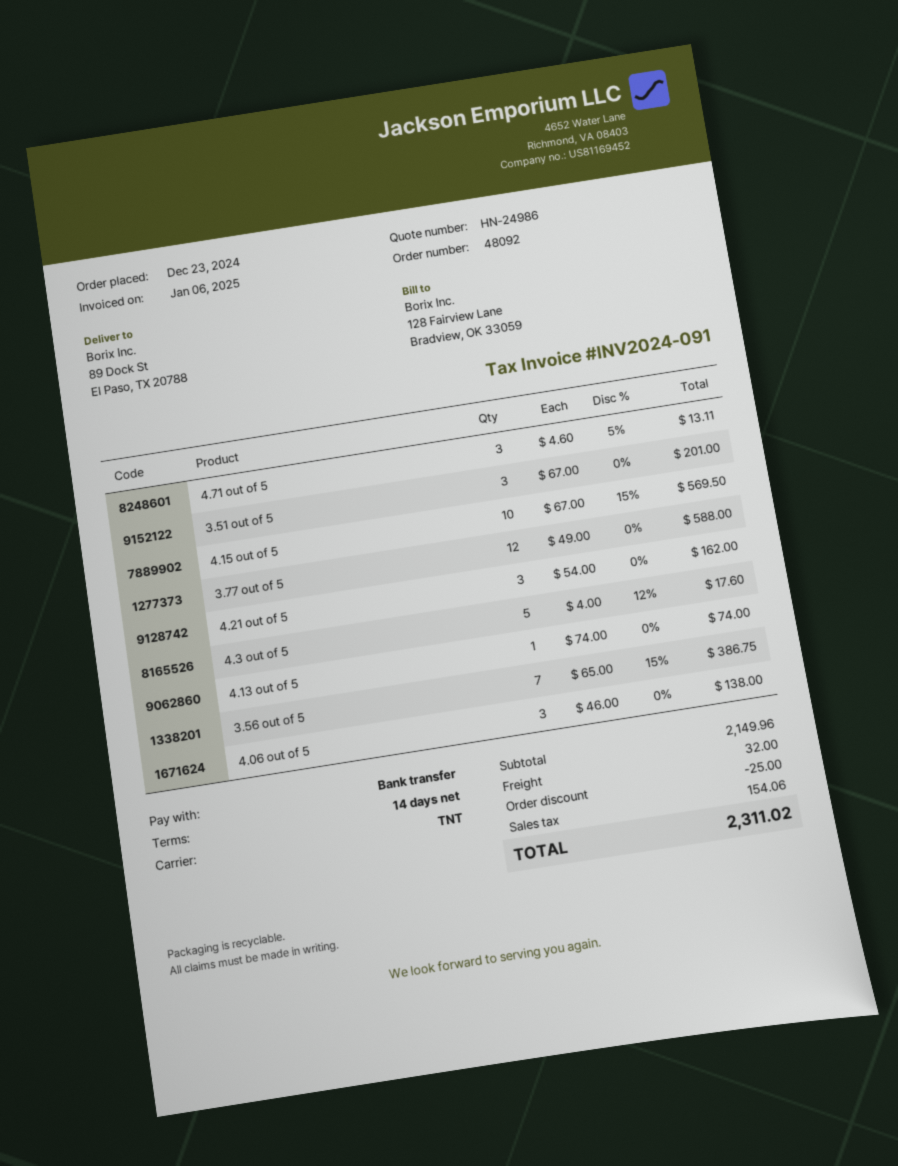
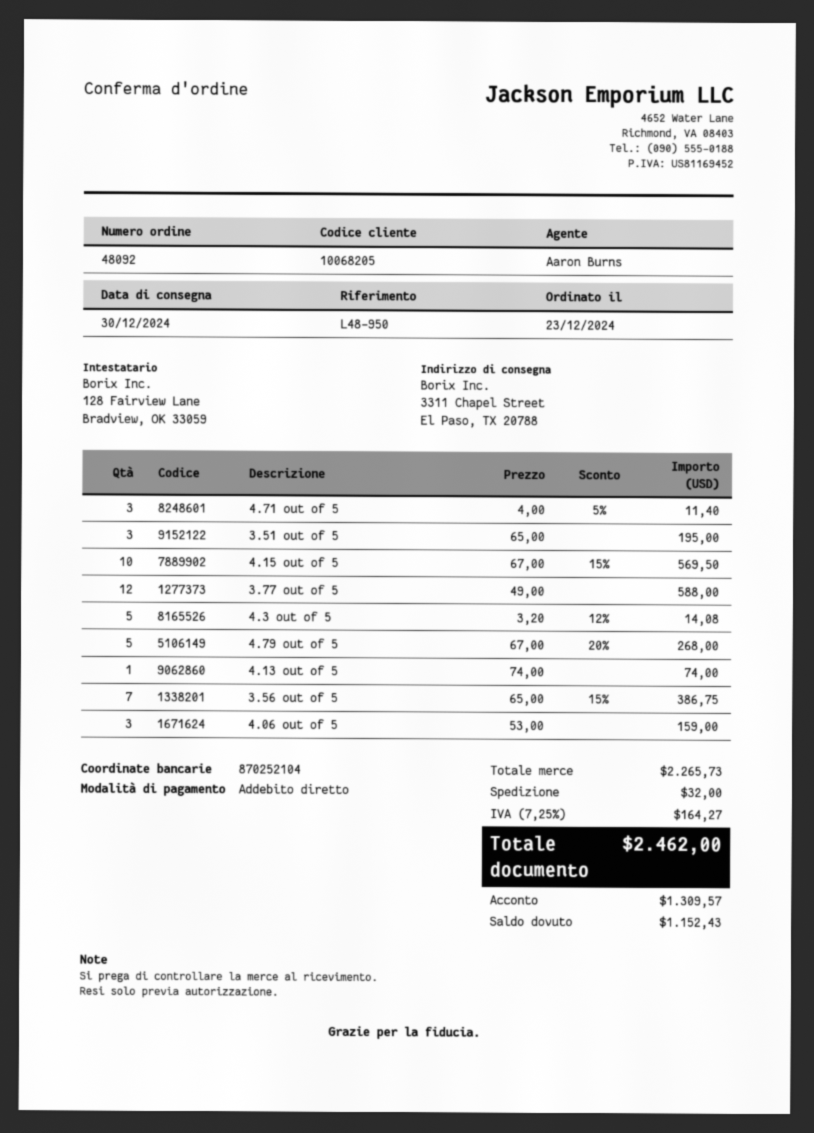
payment method: bank transfer -> direct debit
ship to: 89 Dock St, El Paso, TX 20788 -> 3311 Chapel Street, El Paso, TX 20788
4.71 out of 5: 3 x 4.60 - 5% = 13.11 -> 3 x 4.00 - 5% = 11.40
3.51 out of 5: 3 x 67.00 = 201.00 -> 3 x 65.00 = 195.00
4.21 out of 5: 3 x 54.00 = 162.00 -> none
4.3 out of 5: 5 x 4.00 - 12% = 17.60 -> 5 x 3.20 - 12% = 14.08
4.06 out of 5: 3 x 46.00 = 138.00 -> 3 x 53.00 = 159.00
4.79 out of 5: none -> 5 x 67.00 - 20% = 268.00
subtotal: 2149.96 -> 2265.73
discount: 25.00 -> none
tax: 154.06 -> 164.27
total: 2311.02 -> 2462.00

